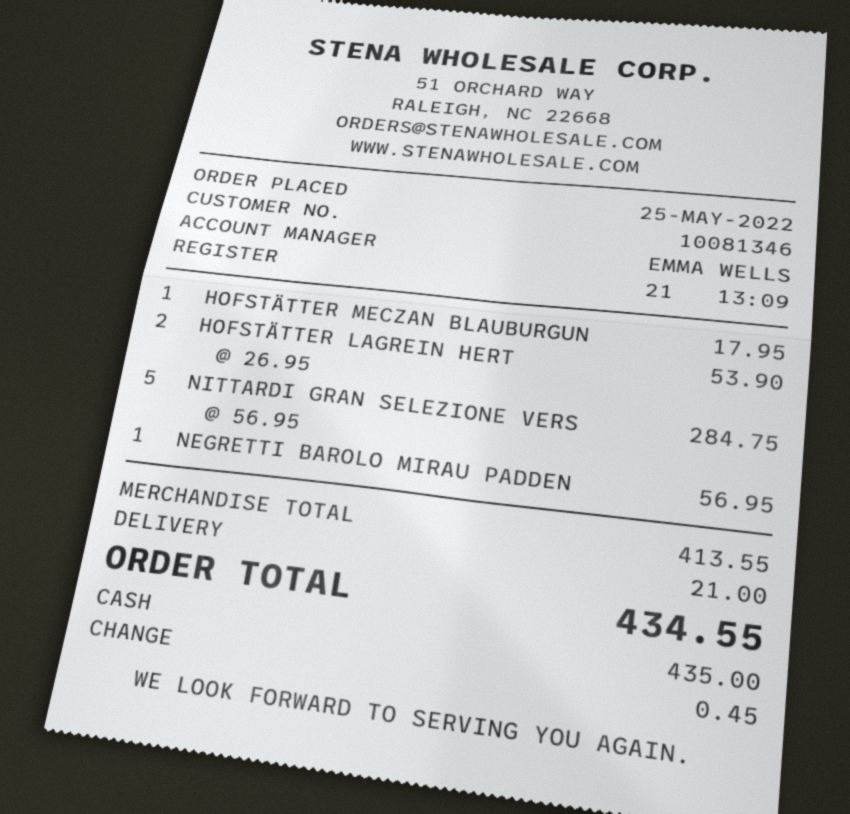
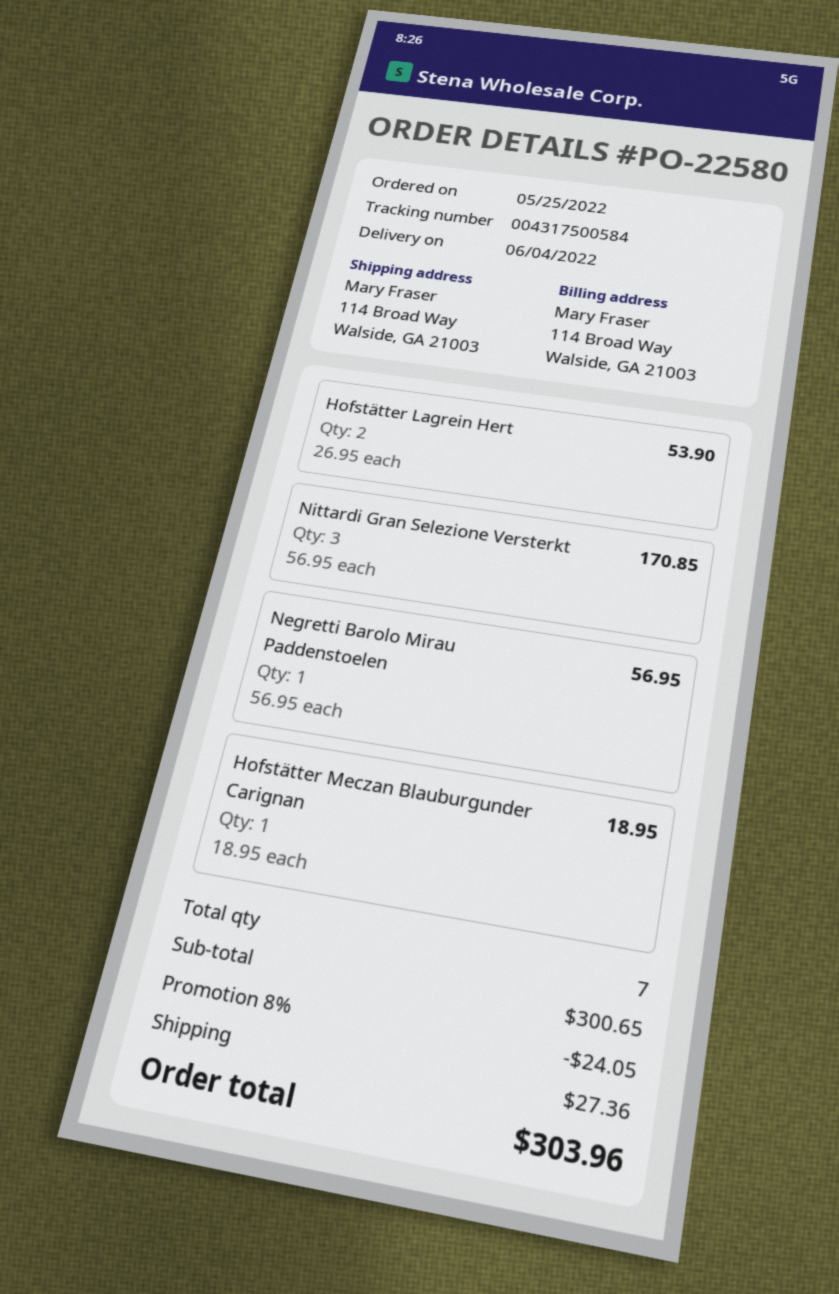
HOFSTÄTTER MECZAN BLAUBURGUN: 1 x 17.95 = 17.95 -> 1 x 18.95 = 18.95
NITTARDI GRAN SELEZIONE VERS: 5 x 56.95 = 284.75 -> 3 x 56.95 = 170.85
subtotal: 413.55 -> 300.65
discount: none -> 8% = 24.05
shipping: 21.00 -> 27.36
total: 434.55 -> 303.96

